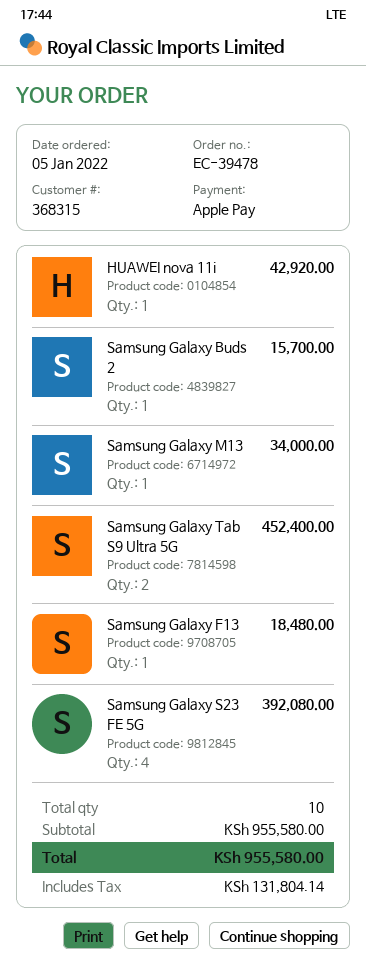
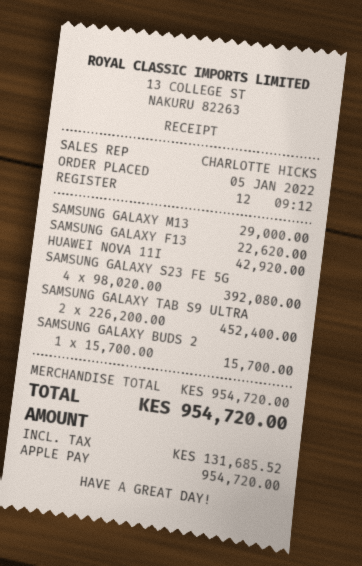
Samsung Galaxy M13: 1 for 34000.00 -> 1 for 29000.00
Samsung Galaxy F13: 1 for 18480.00 -> 1 for 22620.00
subtotal: 955580.00 -> 954720.00
tax: 131804.14 -> 131685.52
total: 955580.00 -> 954720.00

